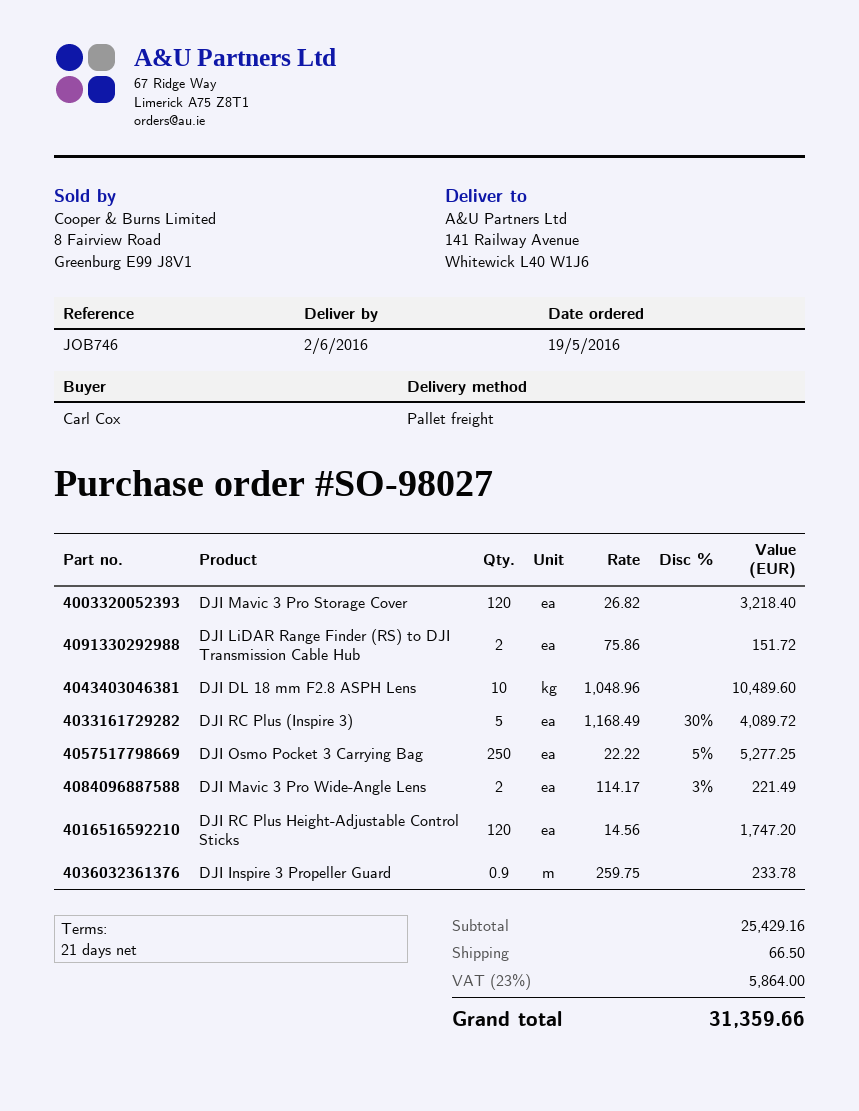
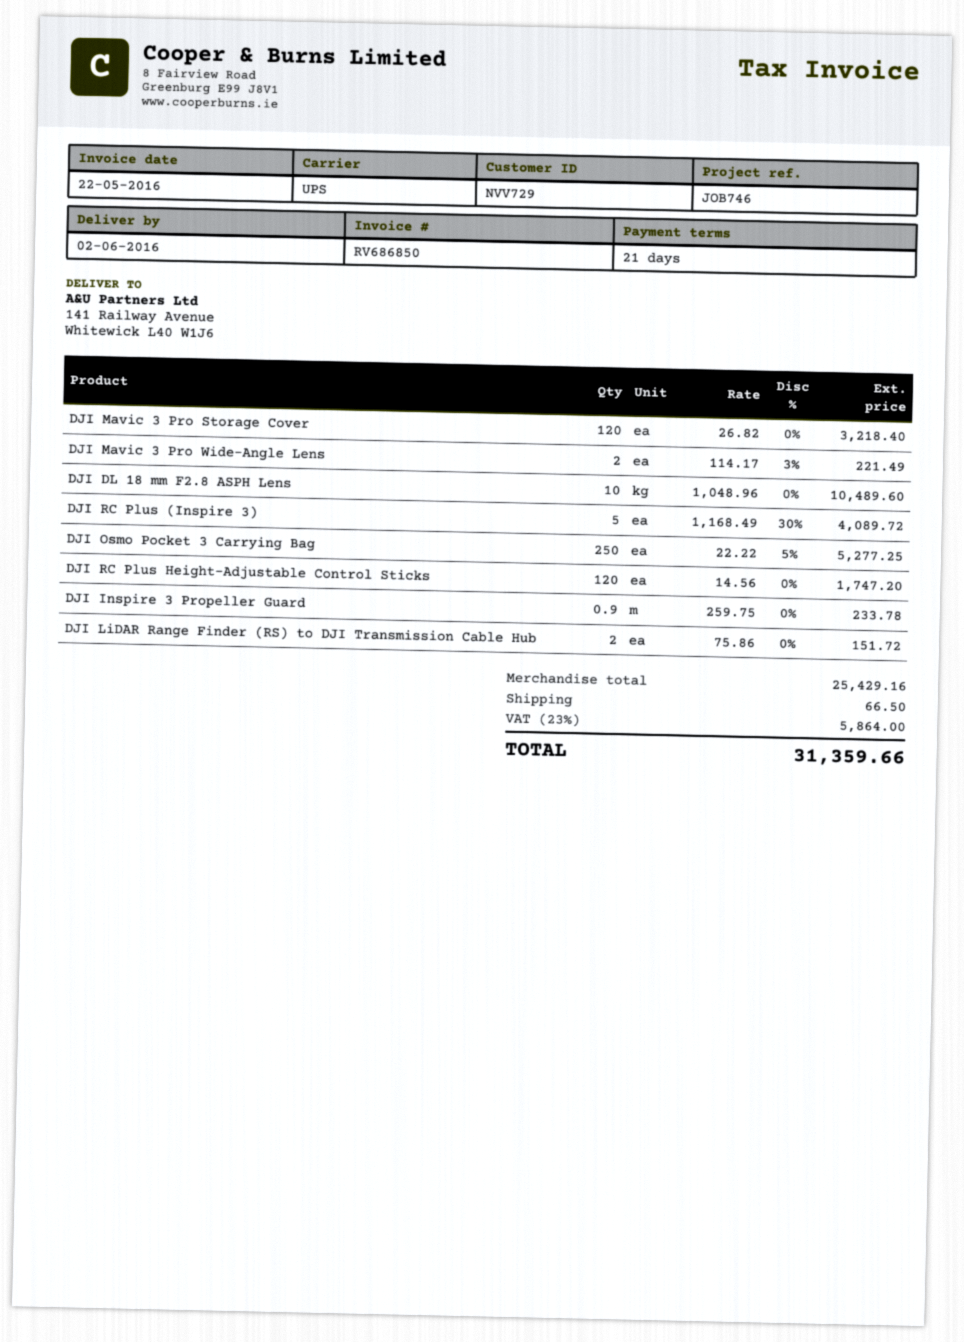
shipping method: pallet freight -> UPS

